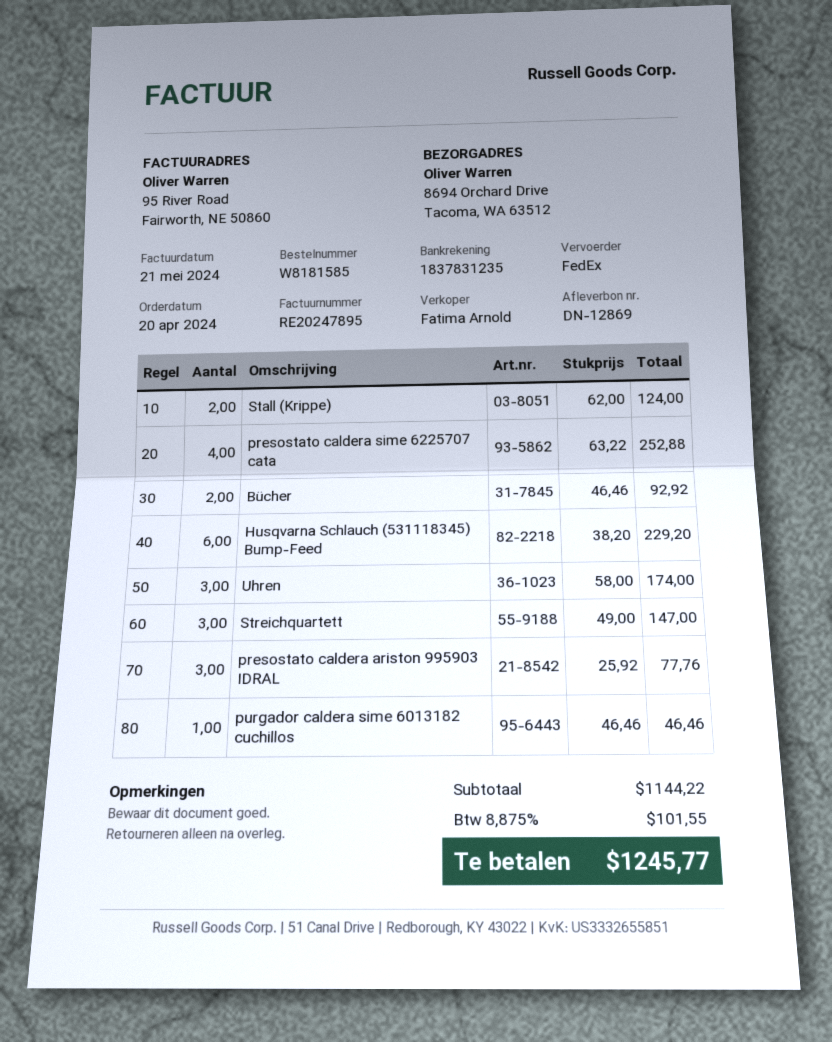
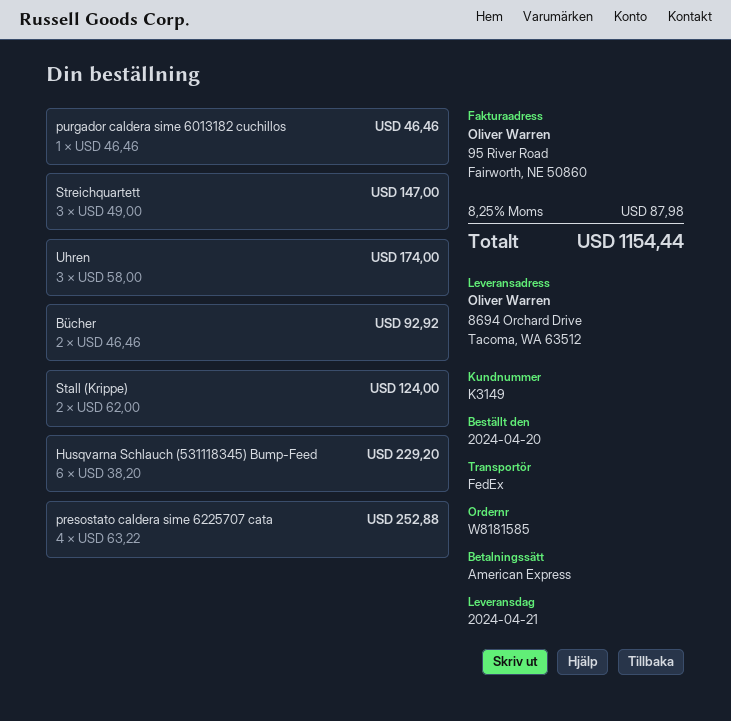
presostato caldera ariston 995903 IDRAL: 3 x 25.92 = 77.76 -> none
tax: 8.875% = 101.55 -> 8.25% = 87.98
total: 1245.77 -> 1154.44

